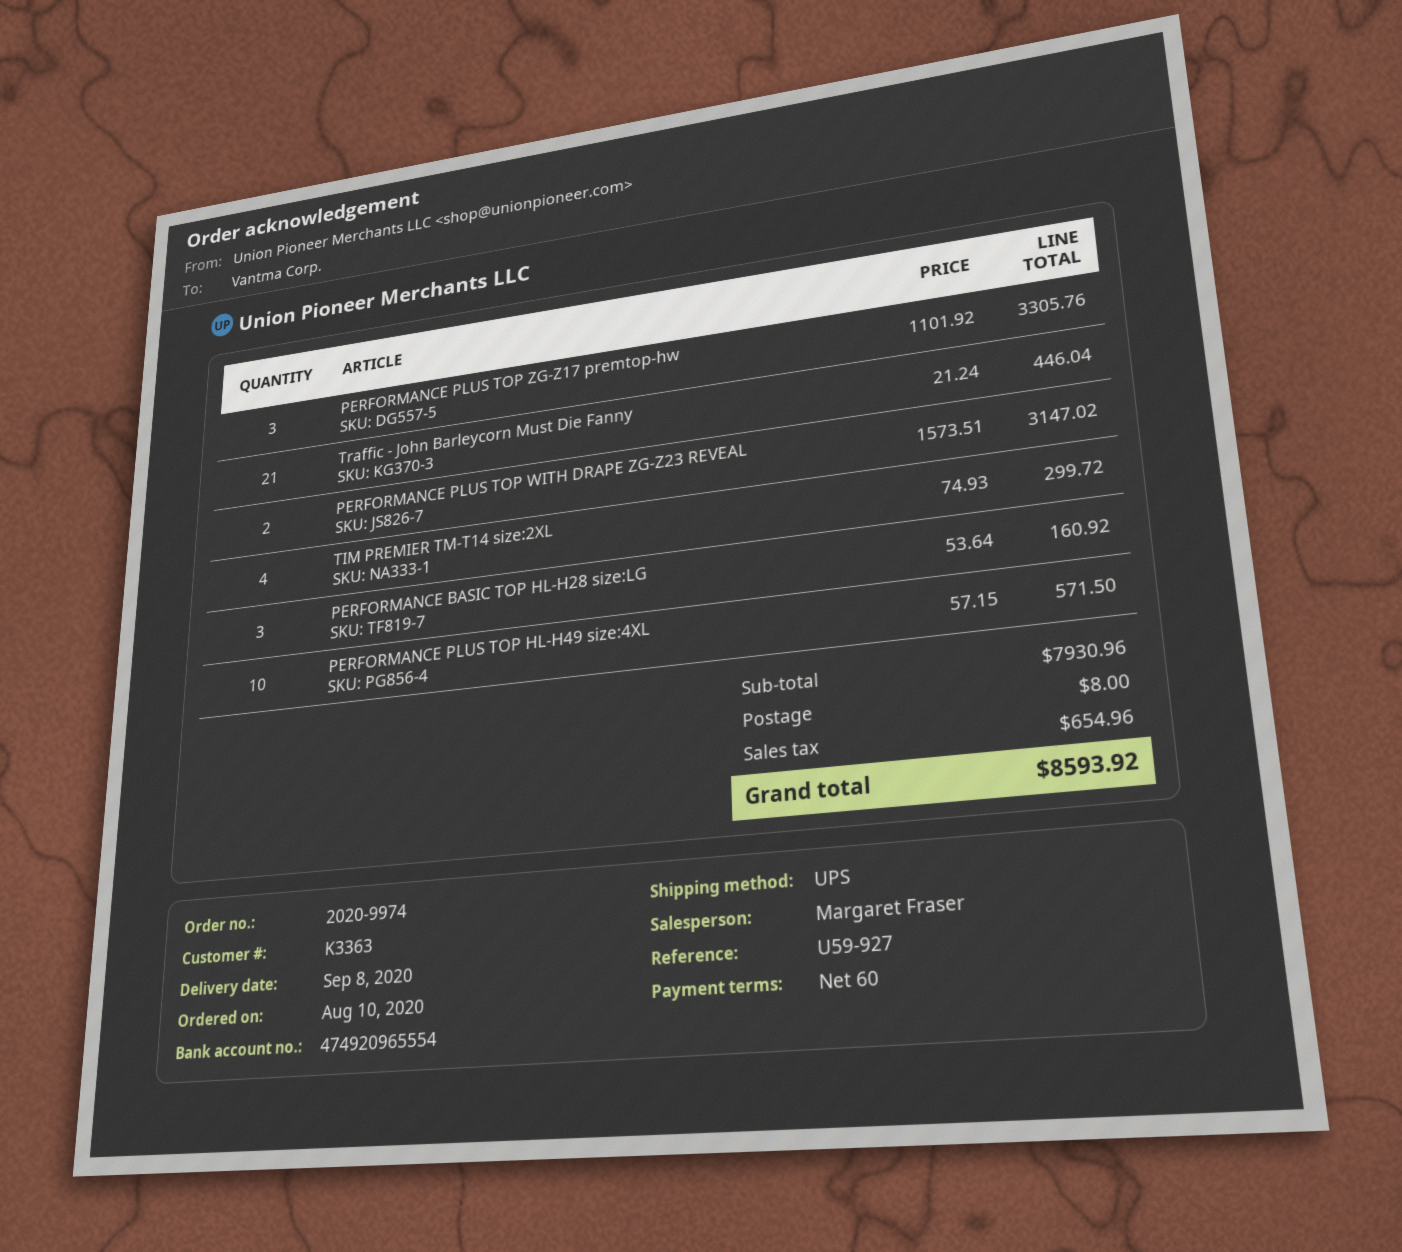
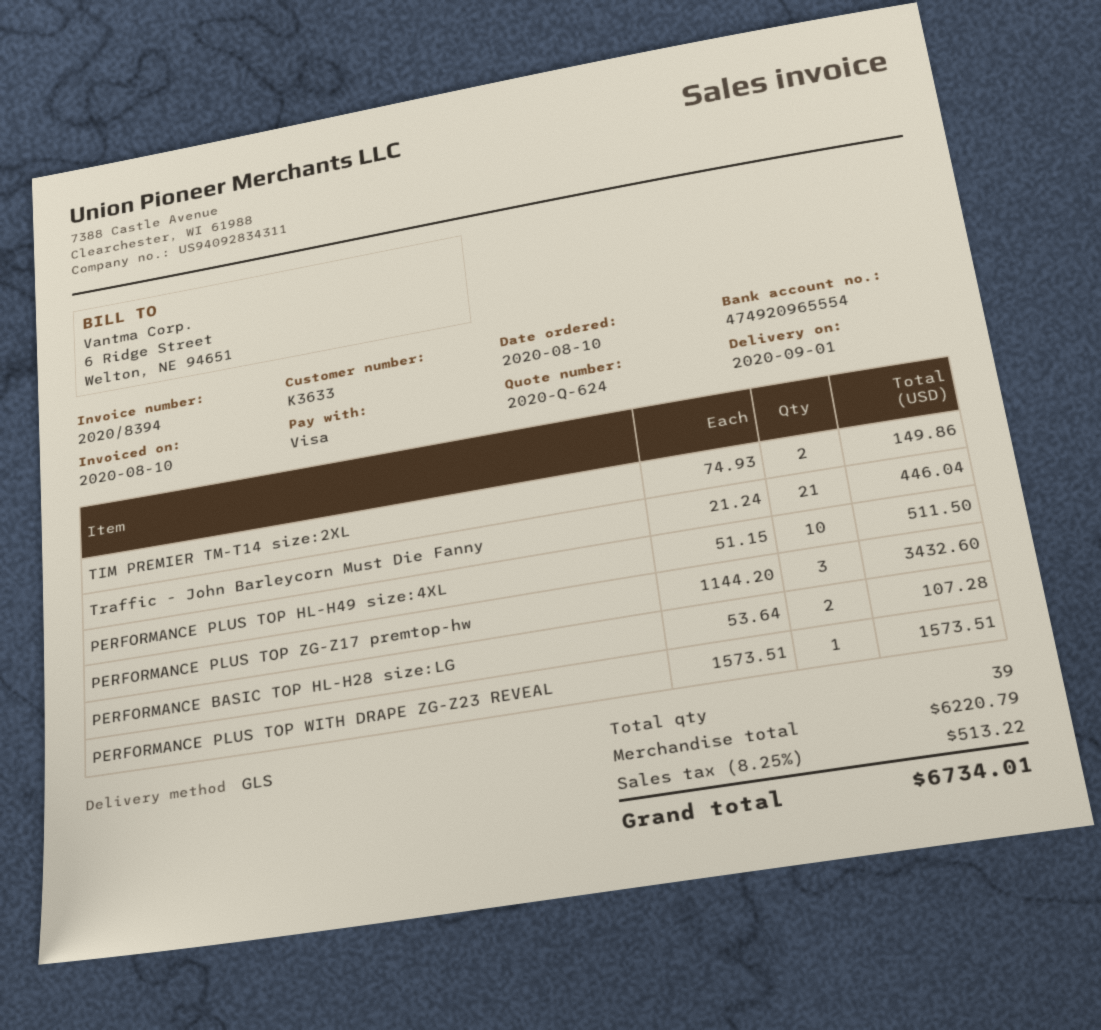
delivery date: 2020-09-08 -> 2020-09-01
customer number: K3363 -> K3633
shipping method: UPS -> GLS
PERFORMANCE PLUS TOP ZG-Z17 premtop-hw: 3 x 1101.92 = 3305.76 -> 3 x 1144.20 = 3432.60
PERFORMANCE PLUS TOP WITH DRAPE ZG-Z23 REVEAL: 2 x 1573.51 = 3147.02 -> 1 x 1573.51 = 1573.51
TIM PREMIER TM-T14 size:2XL: 4 x 74.93 = 299.72 -> 2 x 74.93 = 149.86
PERFORMANCE BASIC TOP HL-H28 size:LG: 3 x 53.64 = 160.92 -> 2 x 53.64 = 107.28
PERFORMANCE PLUS TOP HL-H49 size:4XL: 10 x 57.15 = 571.50 -> 10 x 51.15 = 511.50
subtotal: 7930.96 -> 6220.79
shipping: 8.00 -> none
tax: 654.96 -> 513.22
total: 8593.92 -> 6734.01

